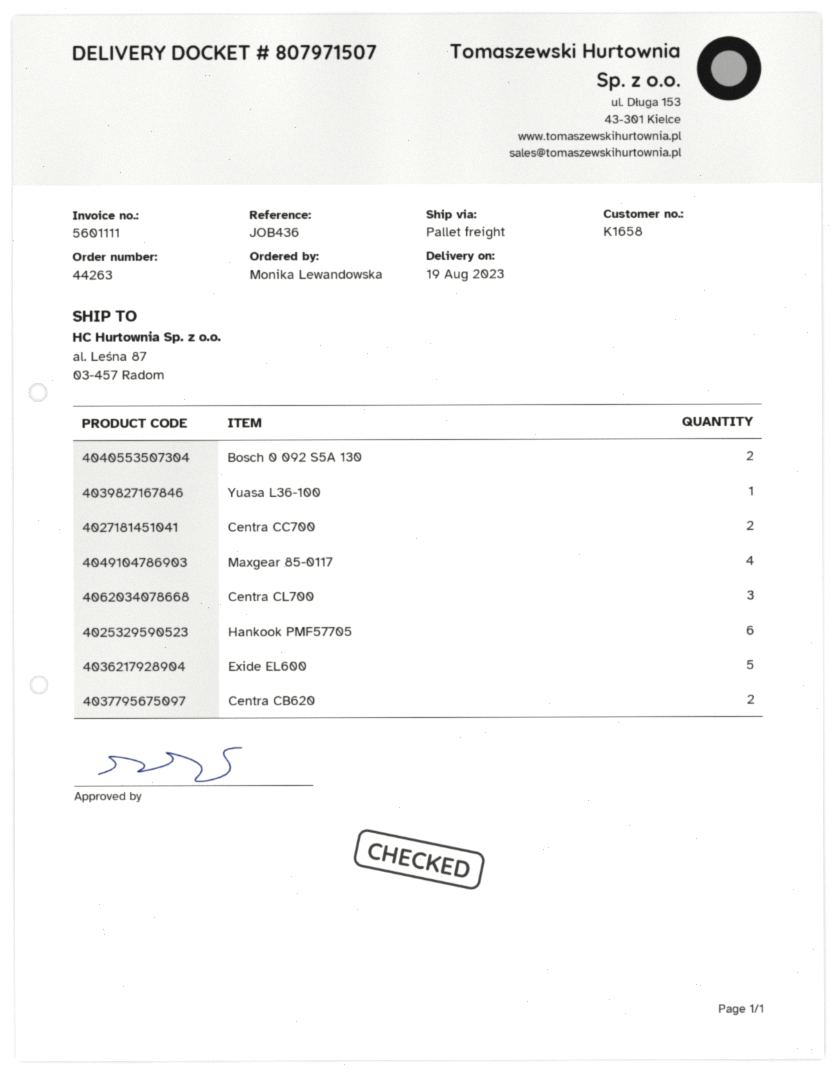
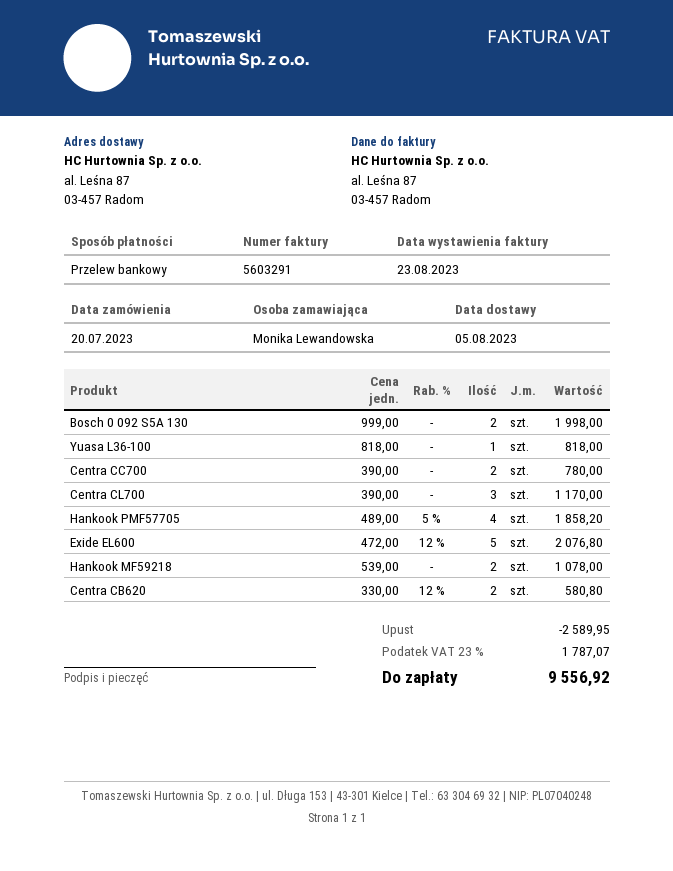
delivery date: 2023-08-19 -> 2023-08-05
invoice number: 5601111 -> 5603291
Maxgear 85-0117: 4 -> none
Hankook PMF57705: 6 -> 4
Hankook MF59218: none -> 2

